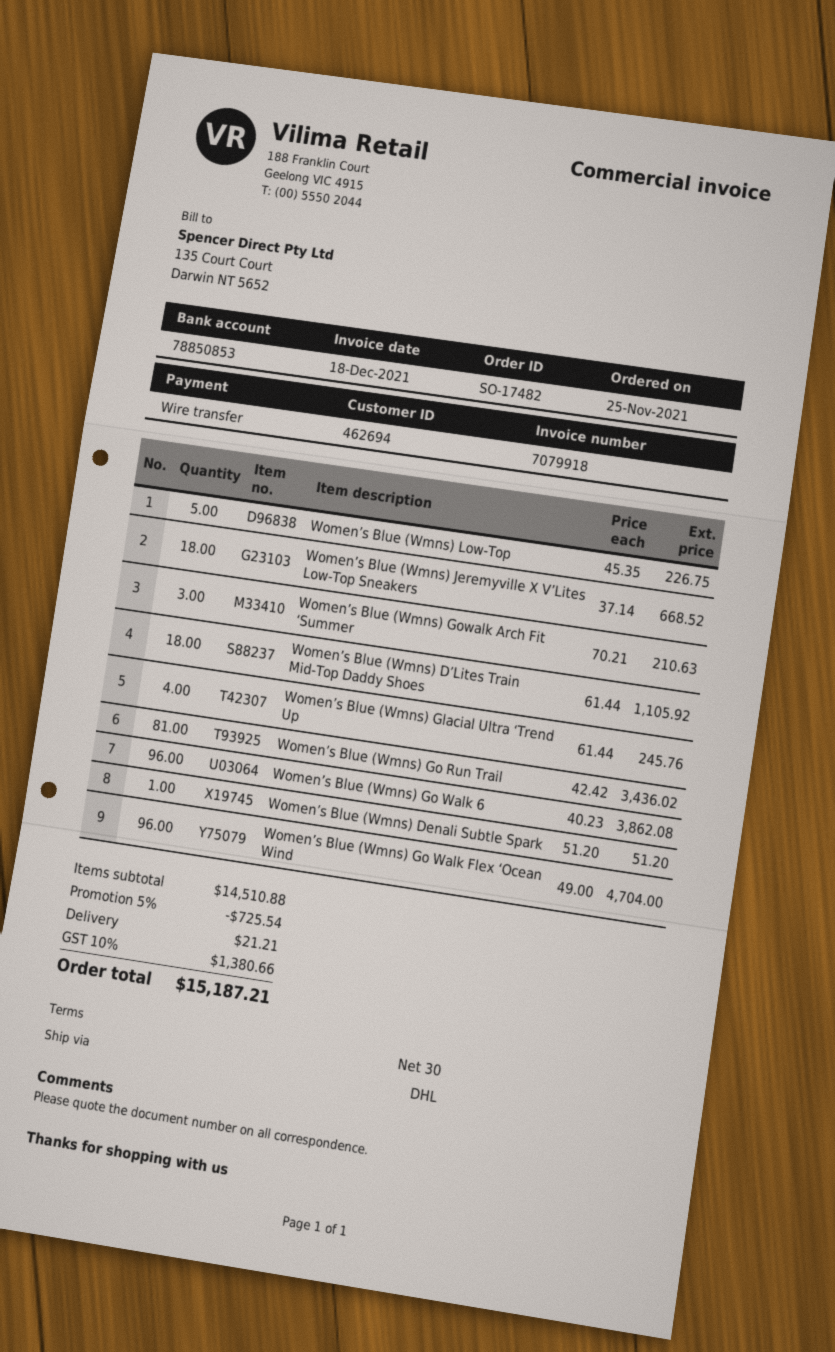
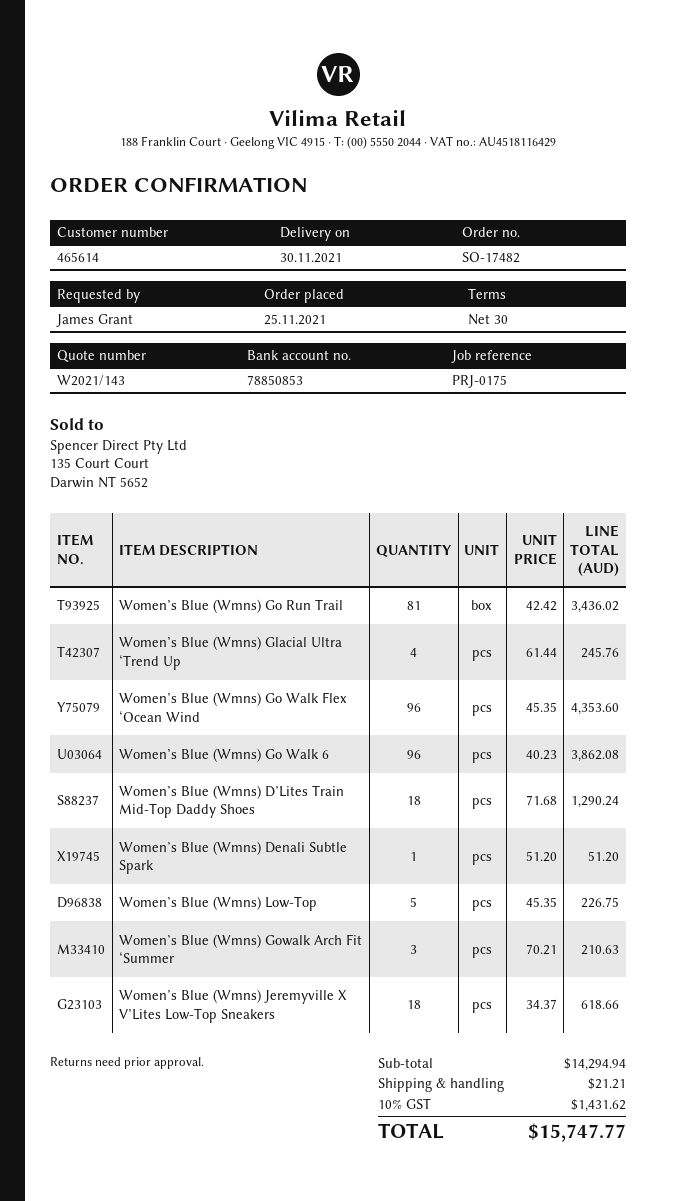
customer number: 462694 -> 465614
Women’s Blue (Wmns) Jeremyville X V’Lites Low-Top Sneakers: 18 x 37.14 = 668.52 -> 18 x 34.37 = 618.66
Women’s Blue (Wmns) D’Lites Train Mid-Top Daddy Shoes: 18 x 61.44 = 1105.92 -> 18 x 71.68 = 1290.24
Women’s Blue (Wmns) Go Walk Flex ‘Ocean Wind: 96 x 49.00 = 4704.00 -> 96 x 45.35 = 4353.60
subtotal: 14510.88 -> 14294.94
discount: 5% = 725.54 -> none
tax: 10% = 1380.66 -> 10% = 1431.62
total: 15187.21 -> 15747.77

